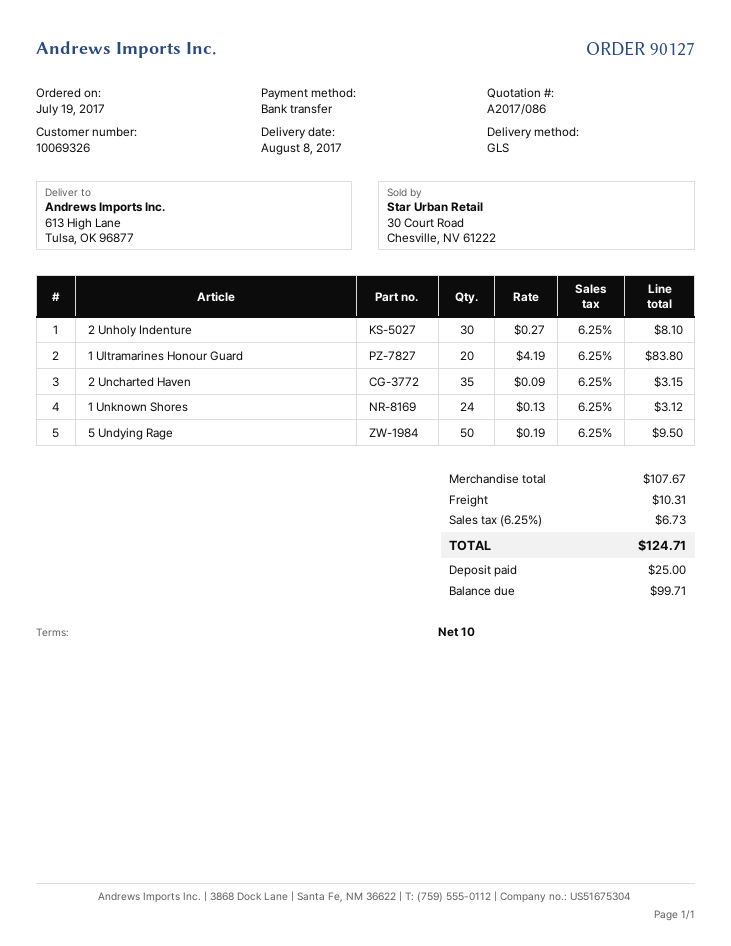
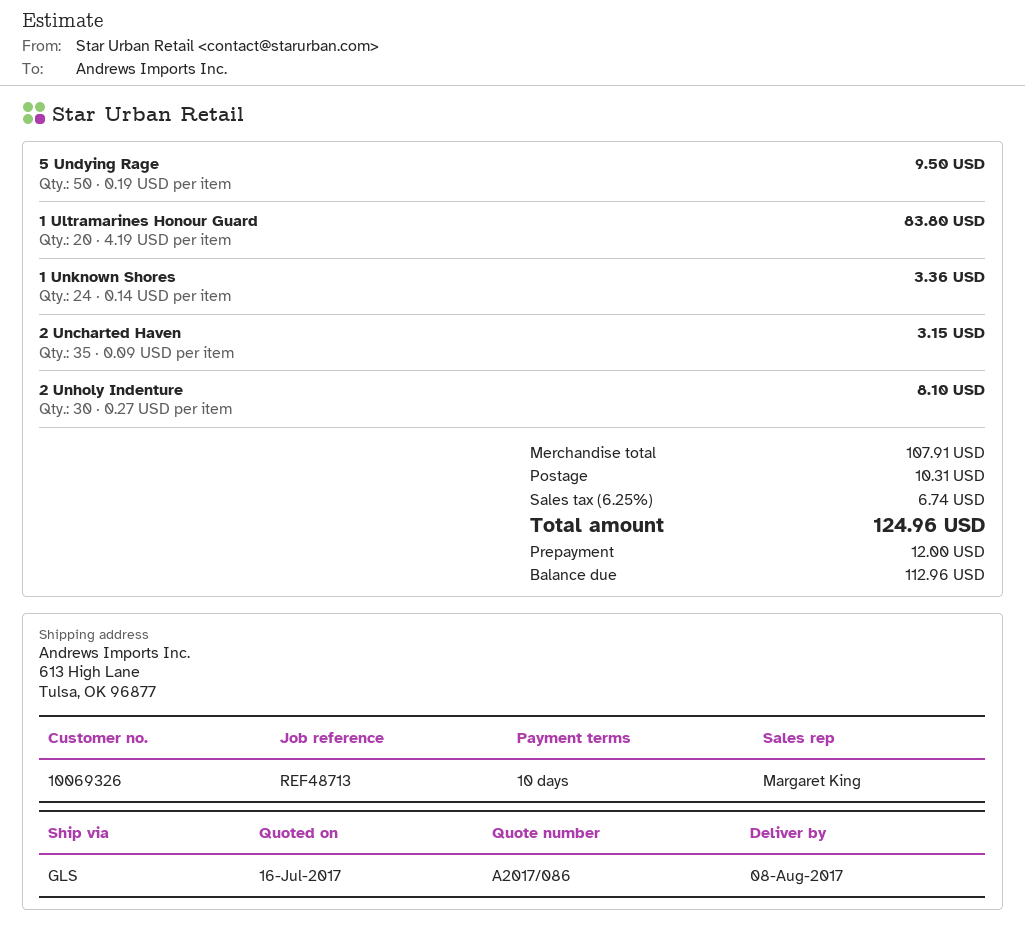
1 Unknown Shores: 24 x 0.13 = 3.12 -> 24 x 0.14 = 3.36
subtotal: 107.67 -> 107.91
tax: 6.25% = 6.73 -> 6.25% = 6.74
total: 124.71 -> 124.96
deposit: 25.00 -> 12.00
balance: 99.71 -> 112.96

